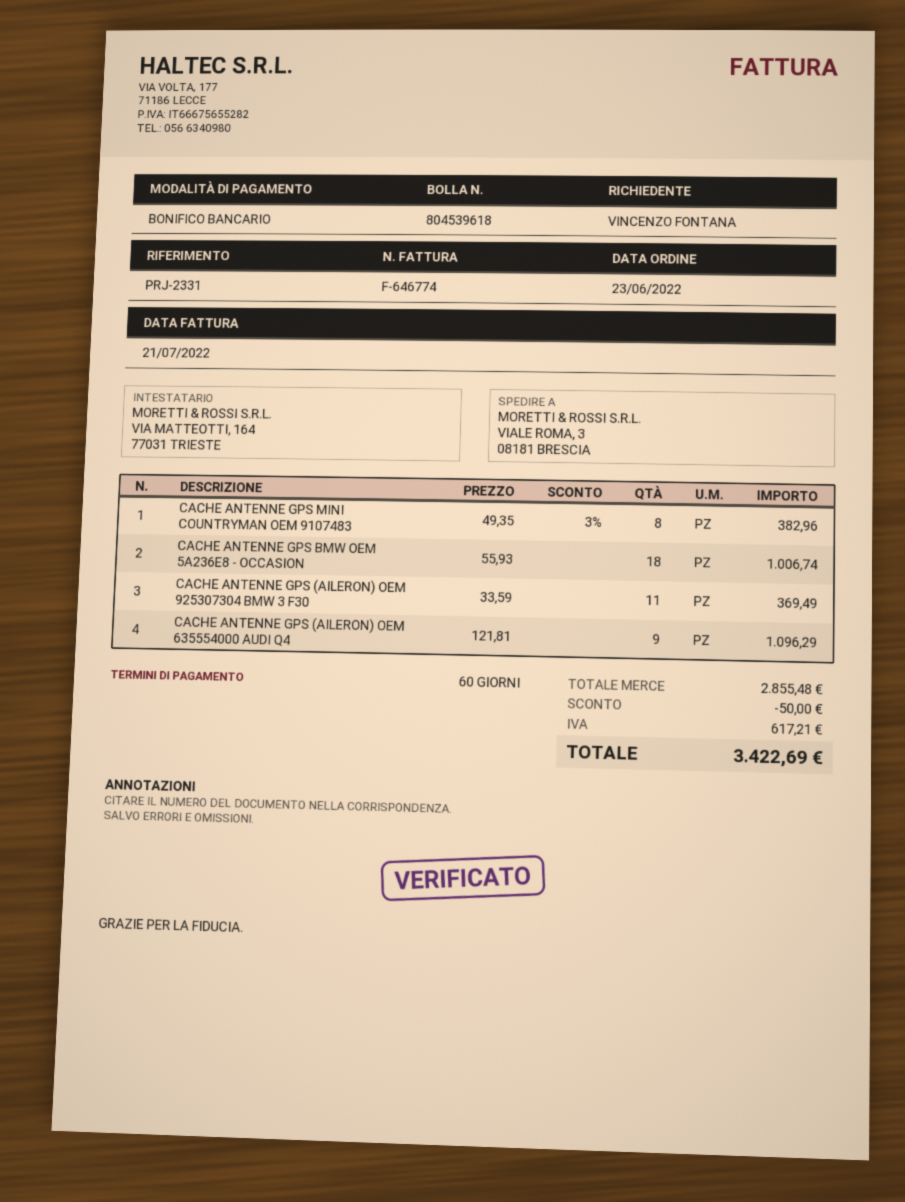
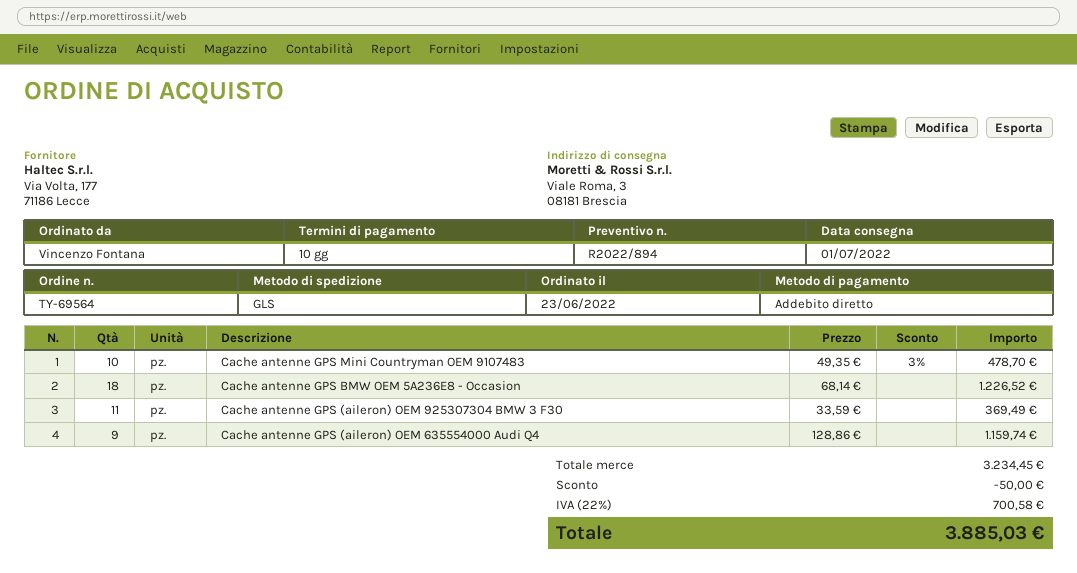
payment terms: 60 days -> 10 days
payment method: bank transfer -> direct debit
CACHE ANTENNE GPS MINI COUNTRYMAN OEM 9107483: 8 x 49.35 - 3% = 382.96 -> 10 x 49.35 - 3% = 478.70
CACHE ANTENNE GPS BMW OEM 5A236E8 - OCCASION: 18 x 55.93 = 1006.74 -> 18 x 68.14 = 1226.52
CACHE ANTENNE GPS (AILERON) OEM 635554000 AUDI Q4: 9 x 121.81 = 1096.29 -> 9 x 128.86 = 1159.74
subtotal: 2855.48 -> 3234.45
tax: 617.21 -> 700.58
total: 3422.69 -> 3885.03

